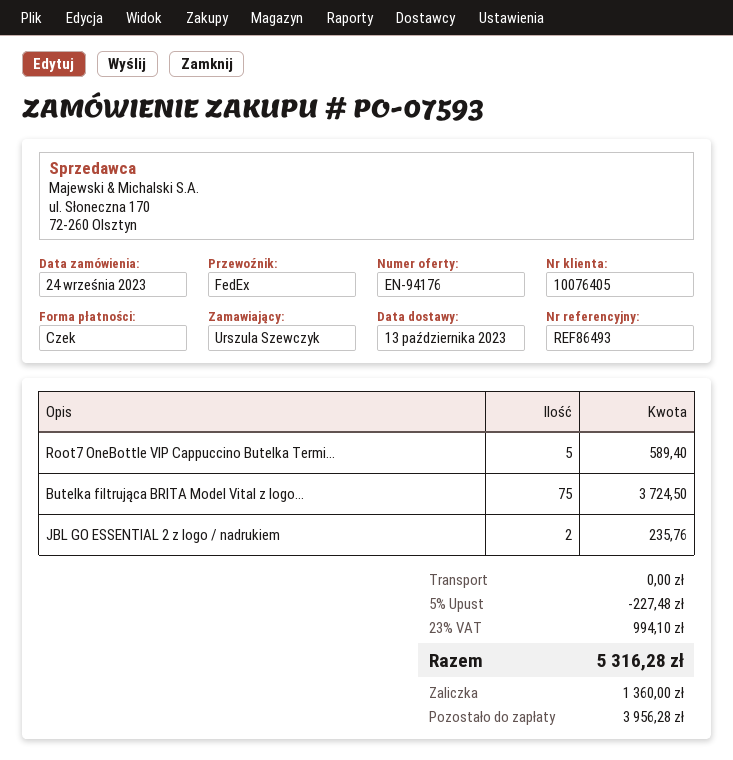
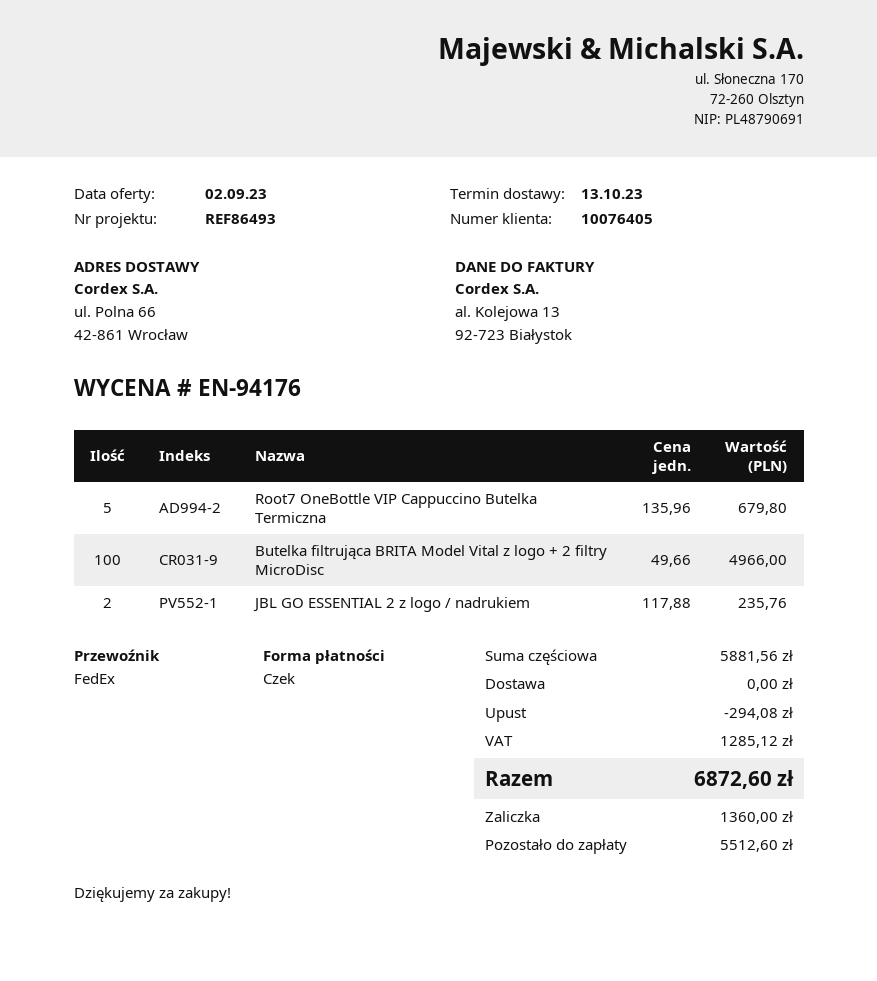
Root7 OneBottle VIP Cappuccino Butelka Termi...: 5 for 589.40 -> 5 for 679.80
Butelka filtrująca BRITA Model Vital z logo...: 75 for 3724.50 -> 100 for 4966.00
discount: 227.48 -> 294.08
tax: 994.10 -> 1285.12
total: 5316.28 -> 6872.60
balance: 3956.28 -> 5512.60

